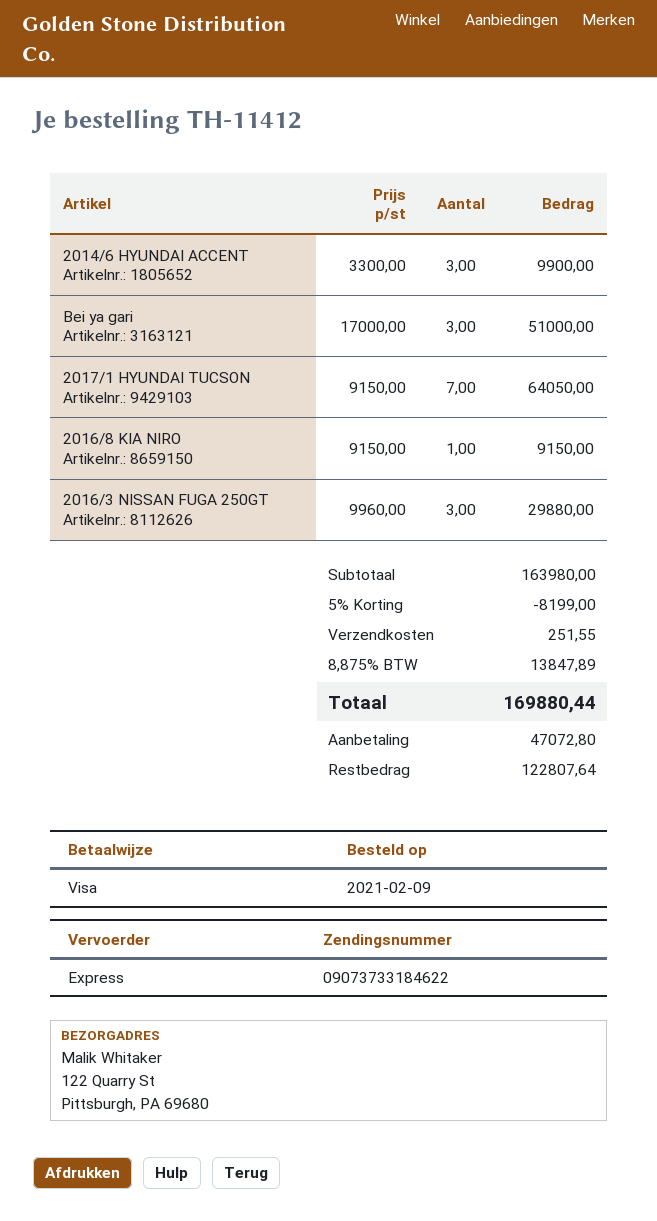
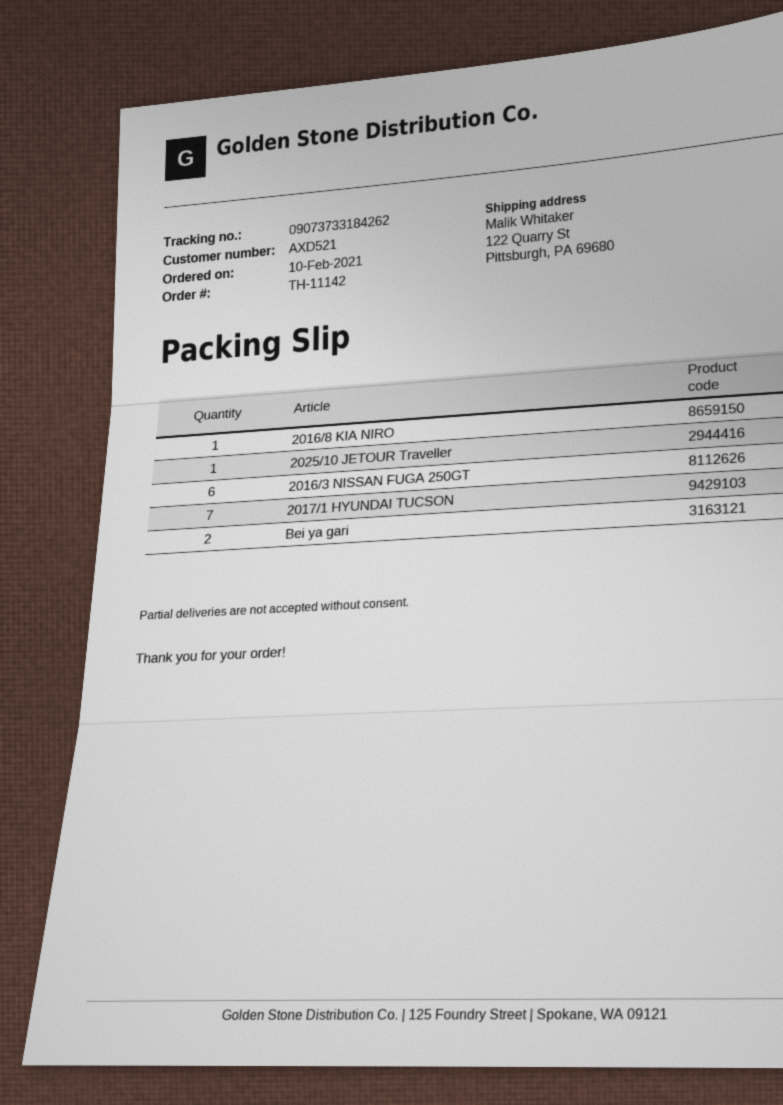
order number: TH-11412 -> TH-11142
order date: 2021-02-09 -> 2021-02-10
tracking number: 09073733184622 -> 09073733184262
2014/6 HYUNDAI ACCENT: 3 -> none
Bei ya gari: 3 -> 2
2016/3 NISSAN FUGA 250GT: 3 -> 6
2025/10 JETOUR Traveller: none -> 1

